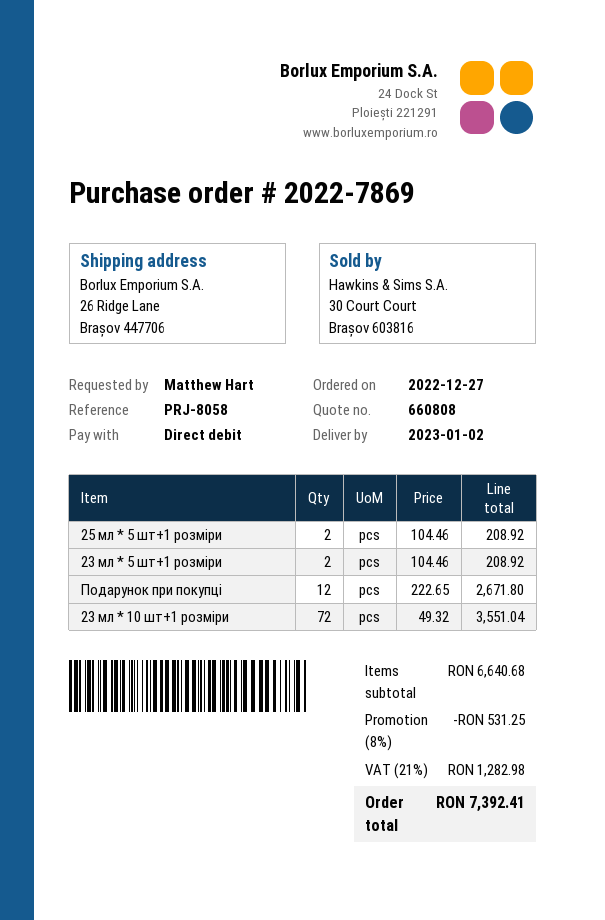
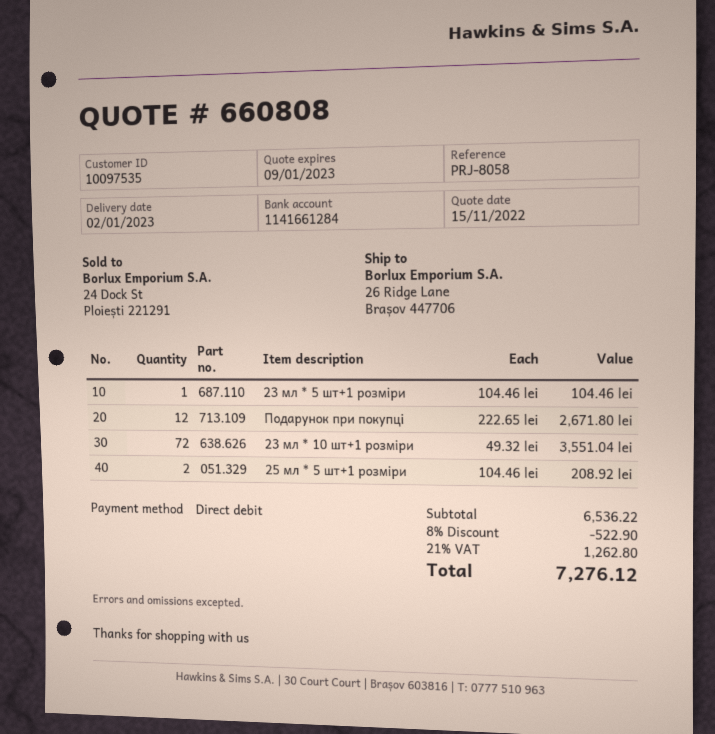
23 мл * 5 шт+1 розміри: 2 x 104.46 = 208.92 -> 1 x 104.46 = 104.46
subtotal: 6640.68 -> 6536.22
discount: 8% = 531.25 -> 8% = 522.90
tax: 21% = 1282.98 -> 21% = 1262.80
total: 7392.41 -> 7276.12

